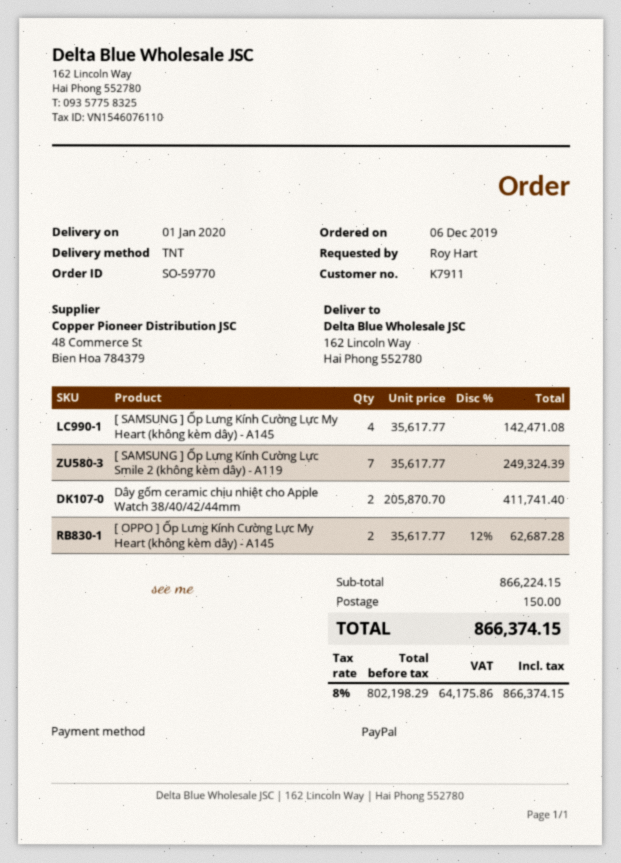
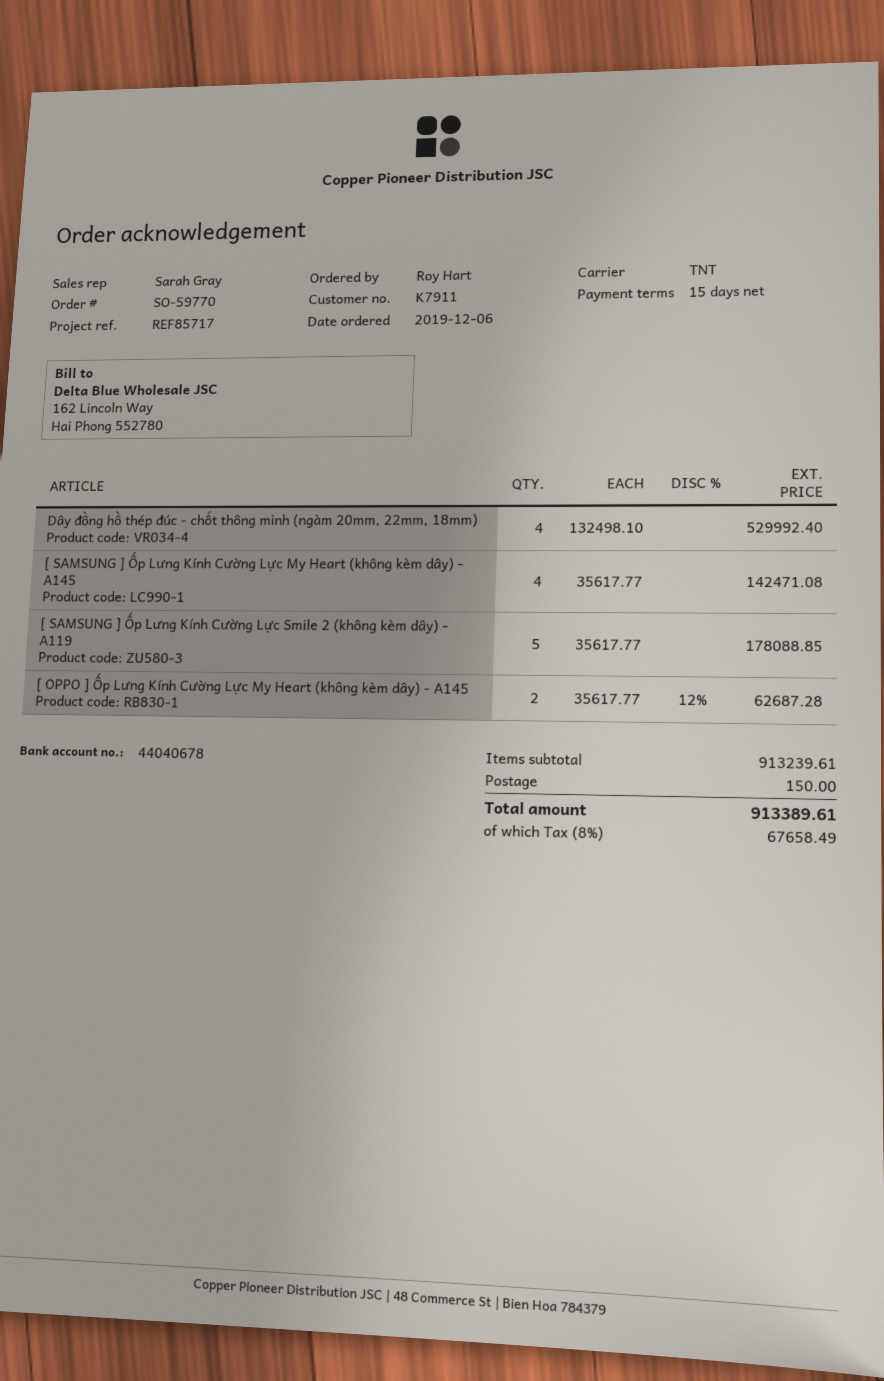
[ SAMSUNG ] Ốp Lưng Kính Cường Lực Smile 2 (không kèm dây) - A119: 7 x 35617.77 = 249324.39 -> 5 x 35617.77 = 178088.85
Dây gốm ceramic chịu nhiệt cho Apple Watch 38/40/42/44mm: 2 x 205870.70 = 411741.40 -> none
Dây đồng hồ thép đúc - chốt thông minh (ngàm 20mm, 22mm, 18mm): none -> 4 x 132498.10 = 529992.40
subtotal: 866224.15 -> 913239.61
tax: 8% = 64175.86 -> 8% = 67658.49
total: 866374.15 -> 913389.61

